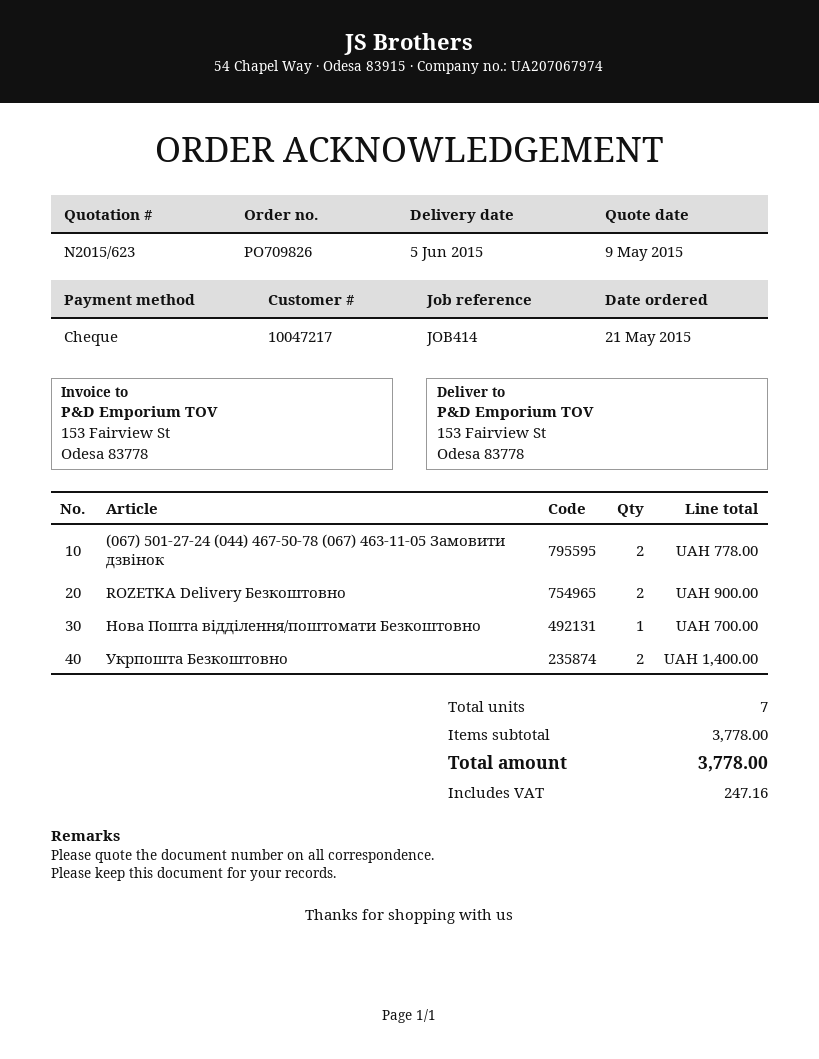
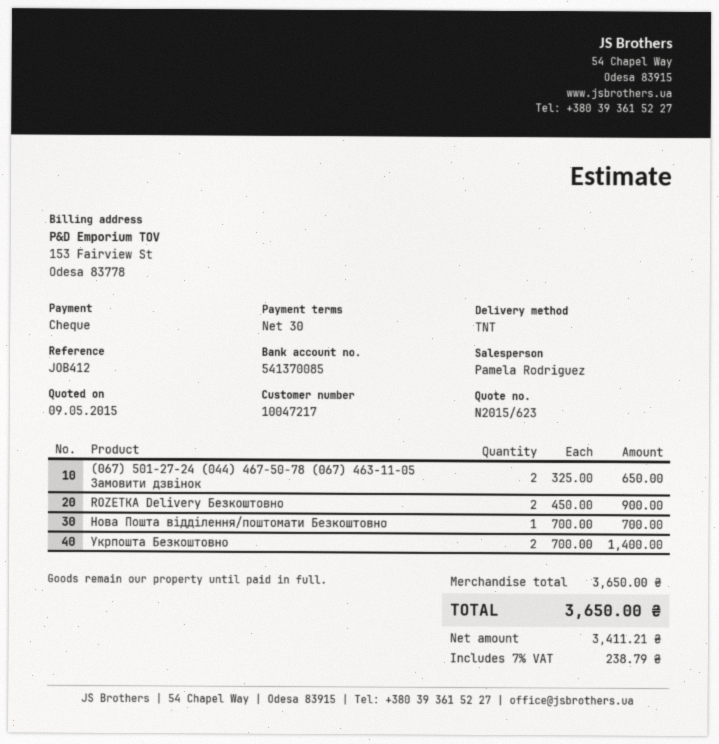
reference: JOB414 -> JOB412
(067) 501-27-24 (044) 467-50-78 (067) 463-11-05 Замовити дзвінок: 2 for 778.00 -> 2 for 650.00
subtotal: 3778.00 -> 3650.00
tax: 247.16 -> 238.79
total: 3778.00 -> 3650.00

